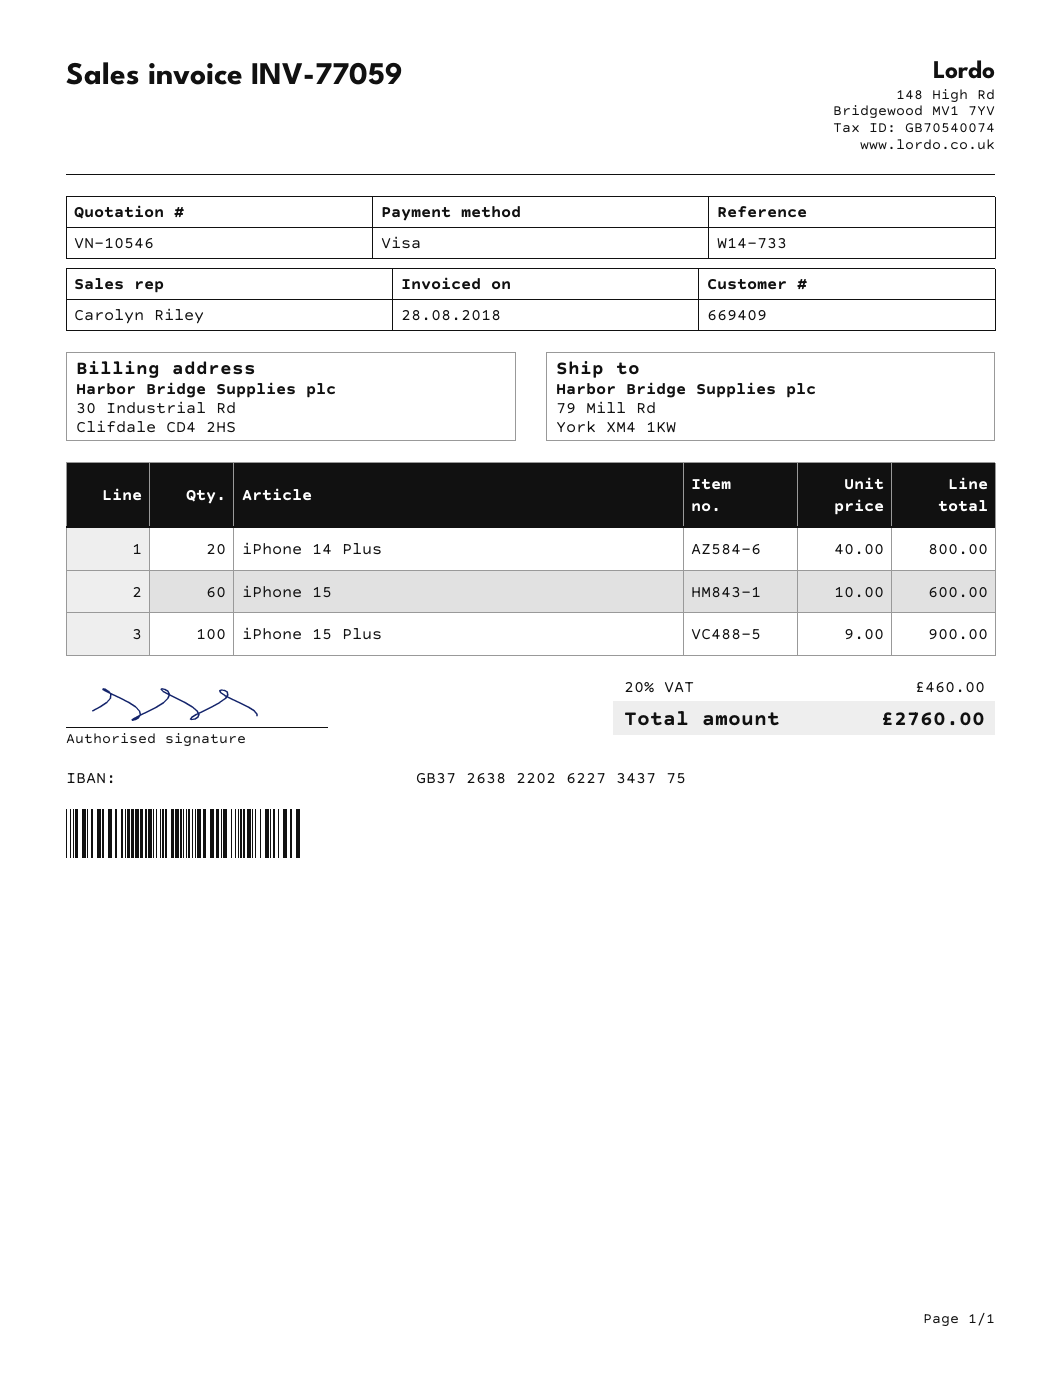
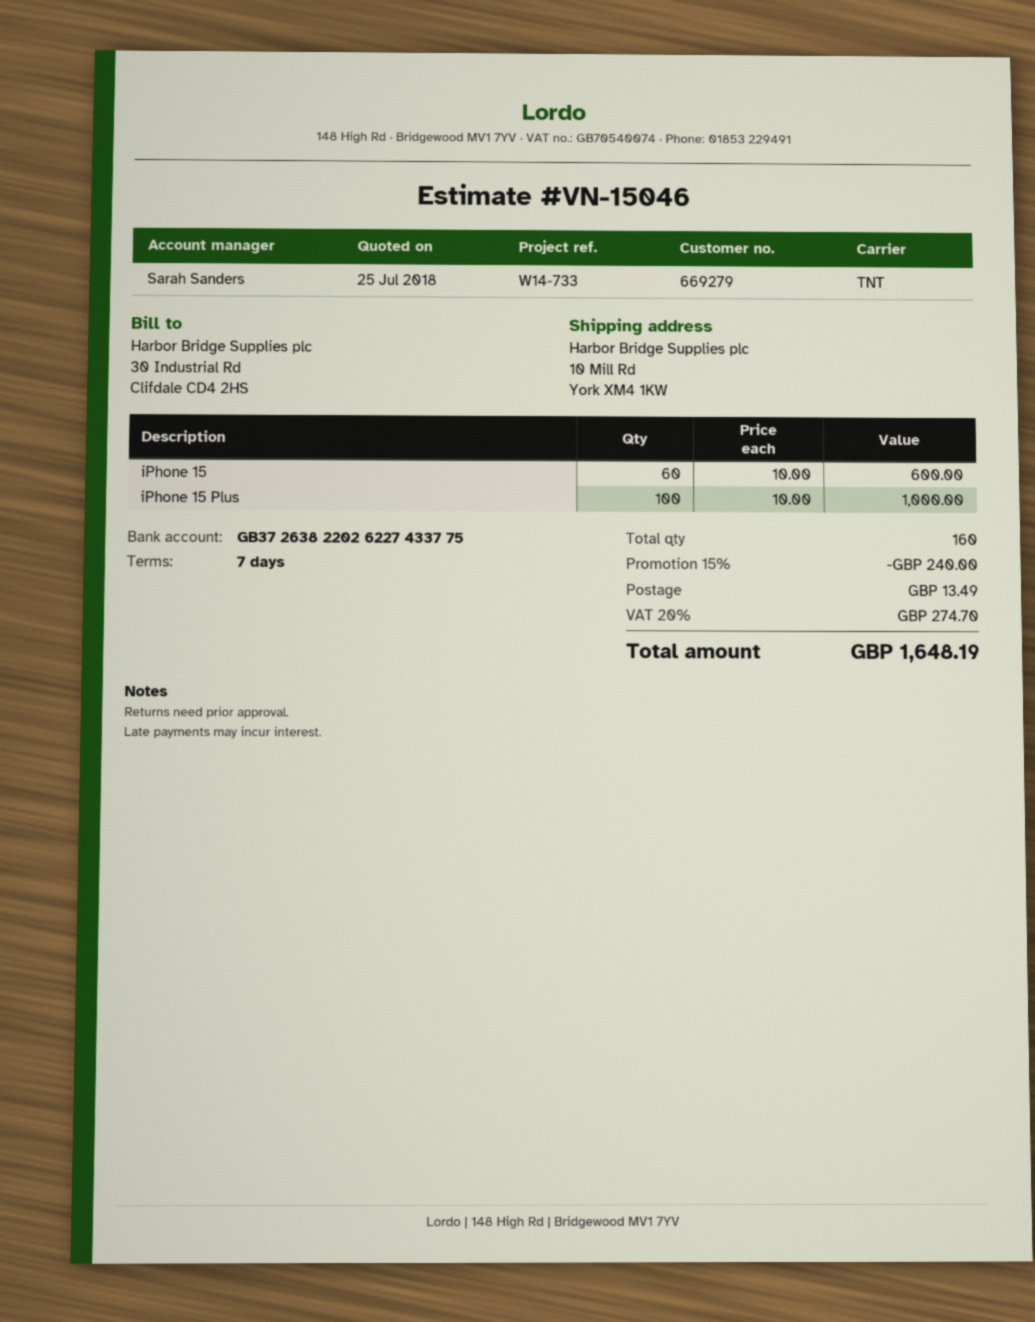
quote number: VN-10546 -> VN-15046
customer number: 669409 -> 669279
sales rep: Carolyn Riley -> Sarah Sanders
bank account: GB37263822026227343775 -> GB37263822026227433775
ship to: 79 Mill Rd, York XM4 1KW -> 10 Mill Rd, York XM4 1KW
iPhone 14 Plus: 20 x 40.00 = 800.00 -> none
iPhone 15 Plus: 100 x 9.00 = 900.00 -> 100 x 10.00 = 1000.00
discount: none -> 15% = 240.00
shipping: none -> 13.49
tax: 20% = 460.00 -> 20% = 274.70
total: 2760.00 -> 1648.19

